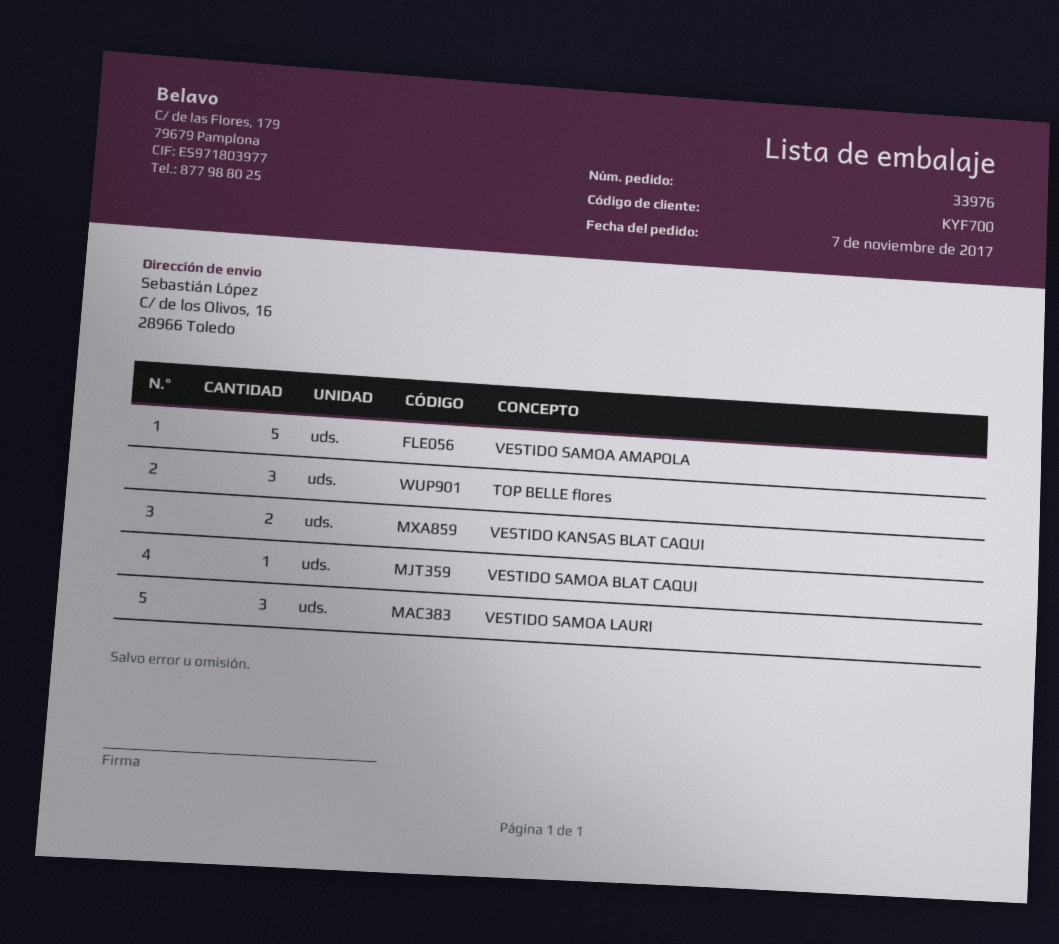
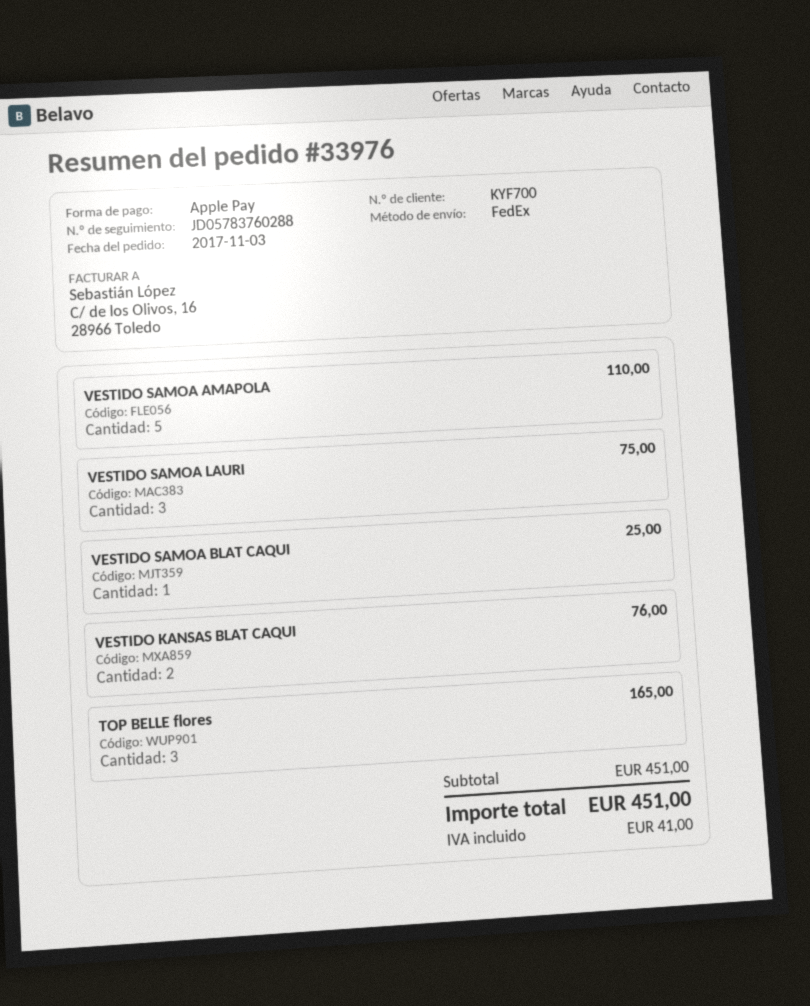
order date: 2017-11-07 -> 2017-11-03

